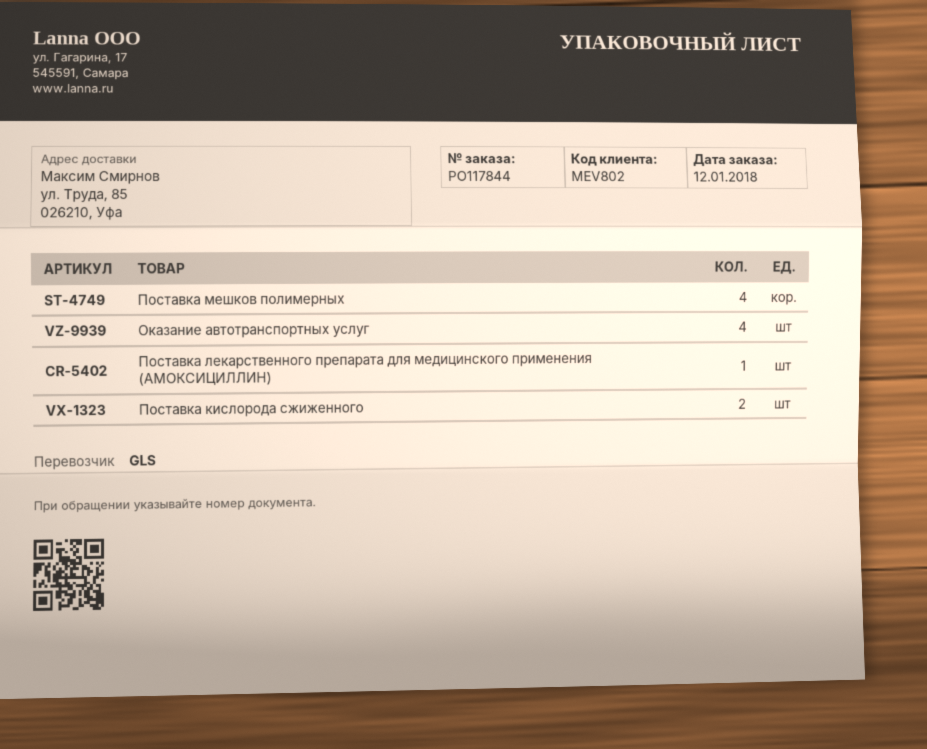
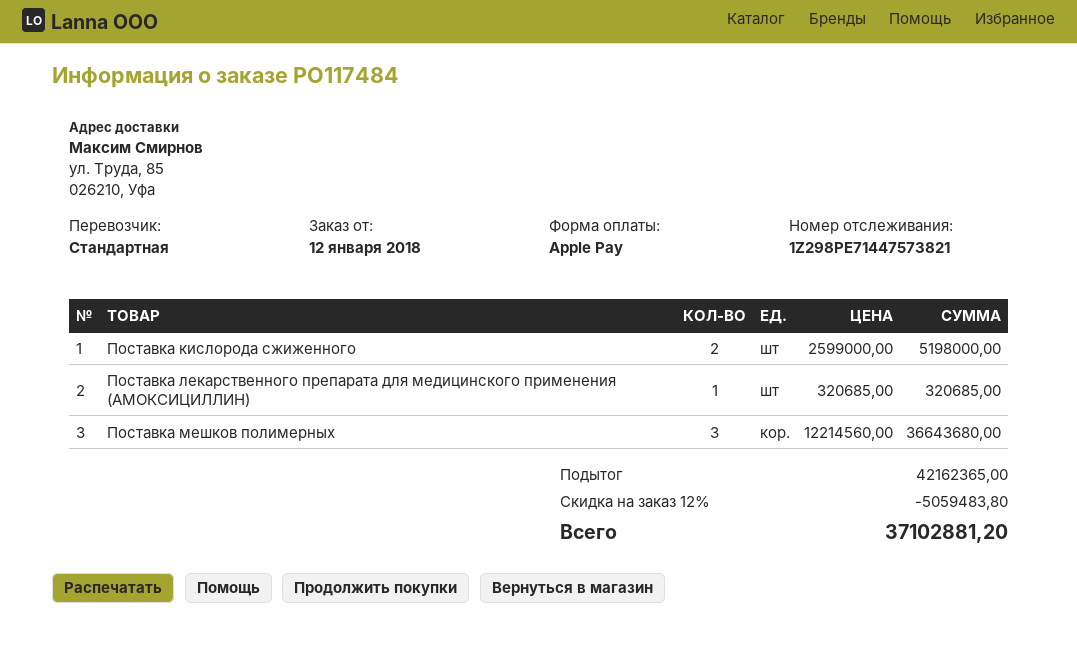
order number: PO117844 -> PO117484
shipping method: GLS -> standard
Поставка мешков полимерных: 4 -> 3
Оказание автотранспортных услуг: 4 -> none

